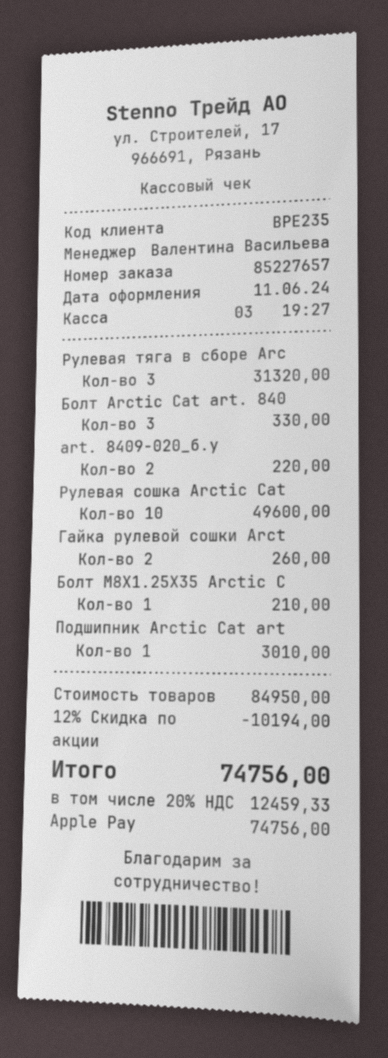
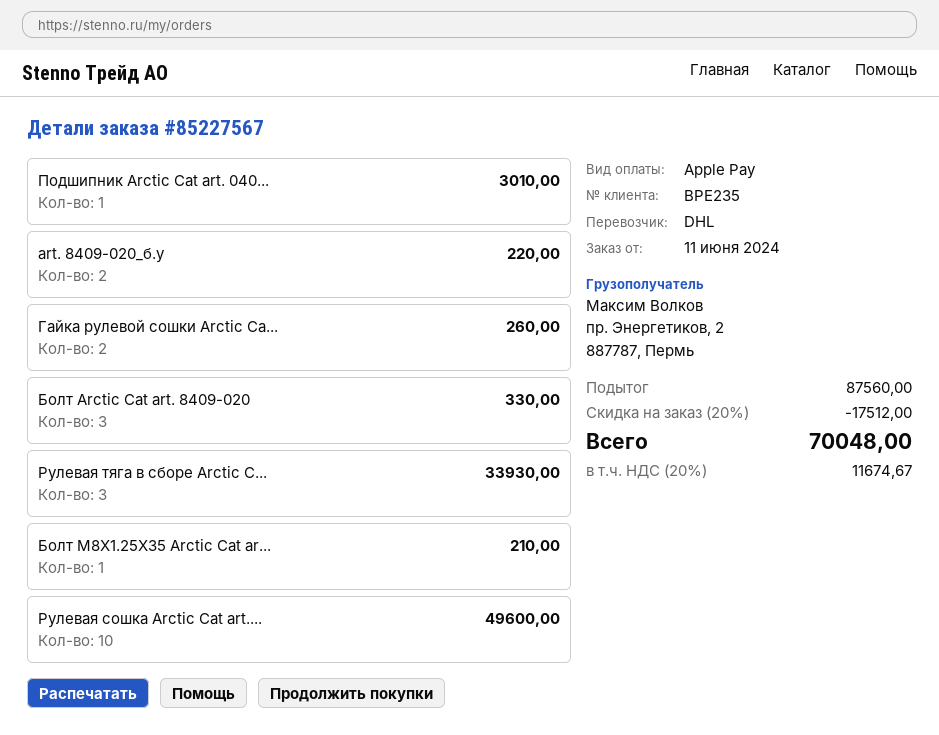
order number: 85227657 -> 85227567
Рулевая тяга в сборе Arc: 3 for 31320.00 -> 3 for 33930.00
subtotal: 84950.00 -> 87560.00
discount: 12% = 10194.00 -> 20% = 17512.00
tax: 20% = 12459.33 -> 20% = 11674.67
total: 74756.00 -> 70048.00

